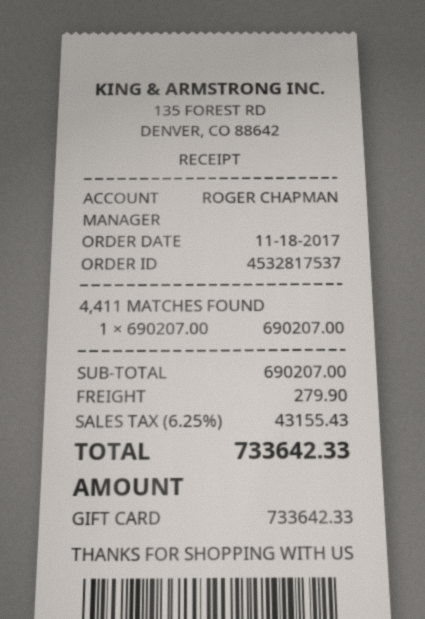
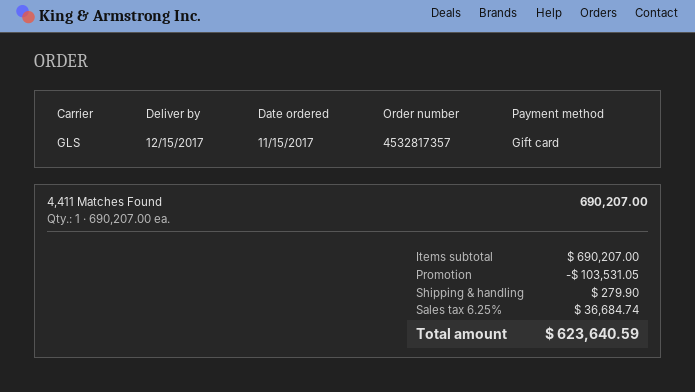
order number: 4532817537 -> 4532817357
order date: 2017-11-18 -> 2017-11-15
discount: none -> 103531.05
tax: 6.25% = 43155.43 -> 6.25% = 36684.74
total: 733642.33 -> 623640.59

